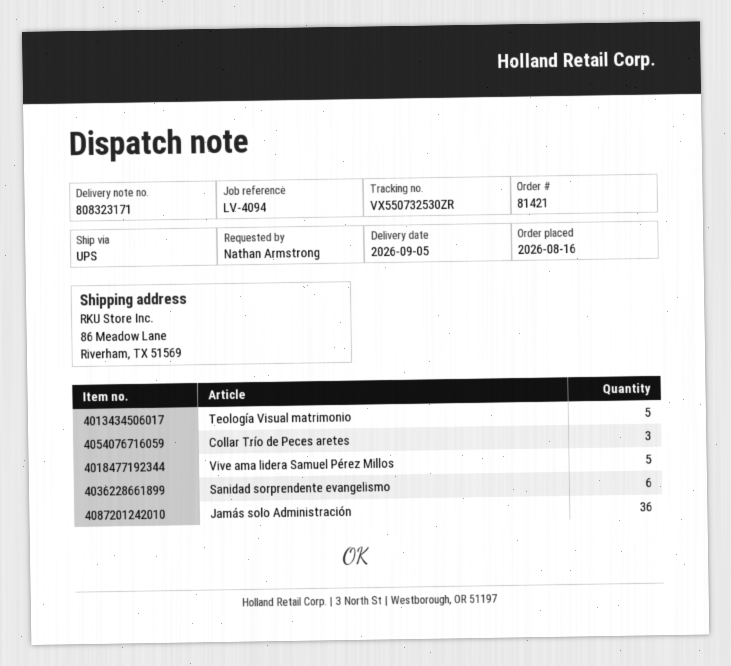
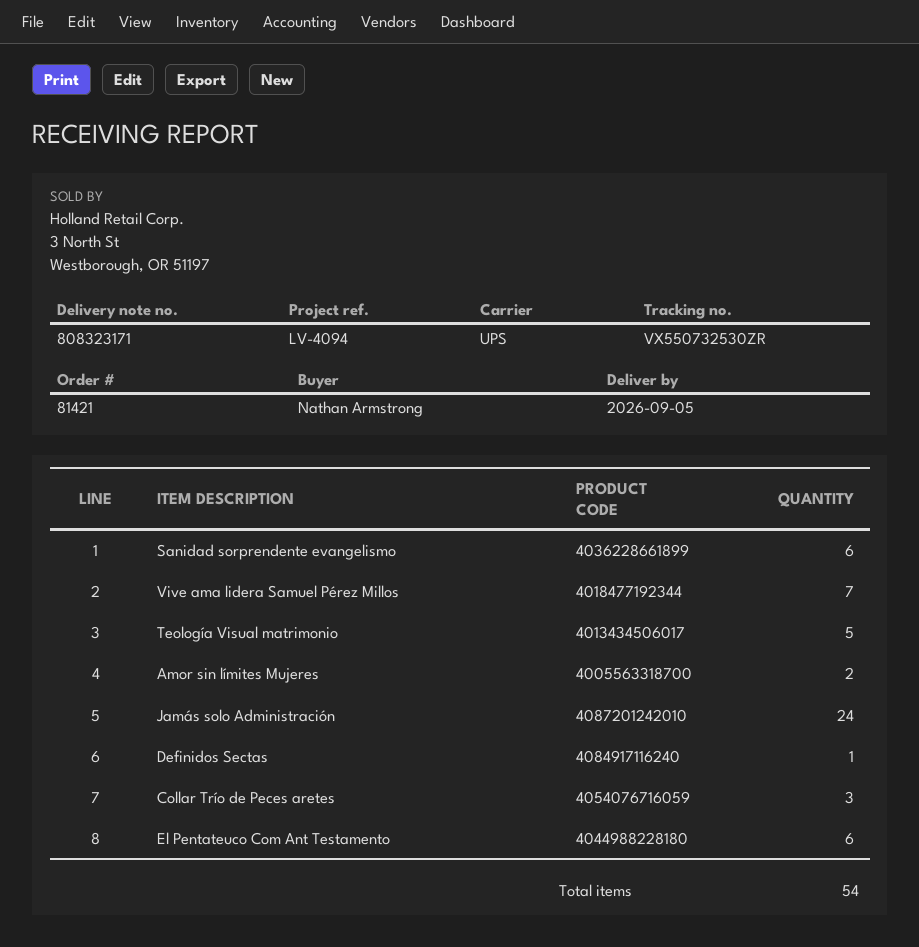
Vive ama lidera Samuel Pérez Millos: 5 -> 7
Jamás solo Administración: 36 -> 24
Amor sin límites Mujeres: none -> 2
Definidos Sectas: none -> 1
El Pentateuco Com Ant Testamento: none -> 6

